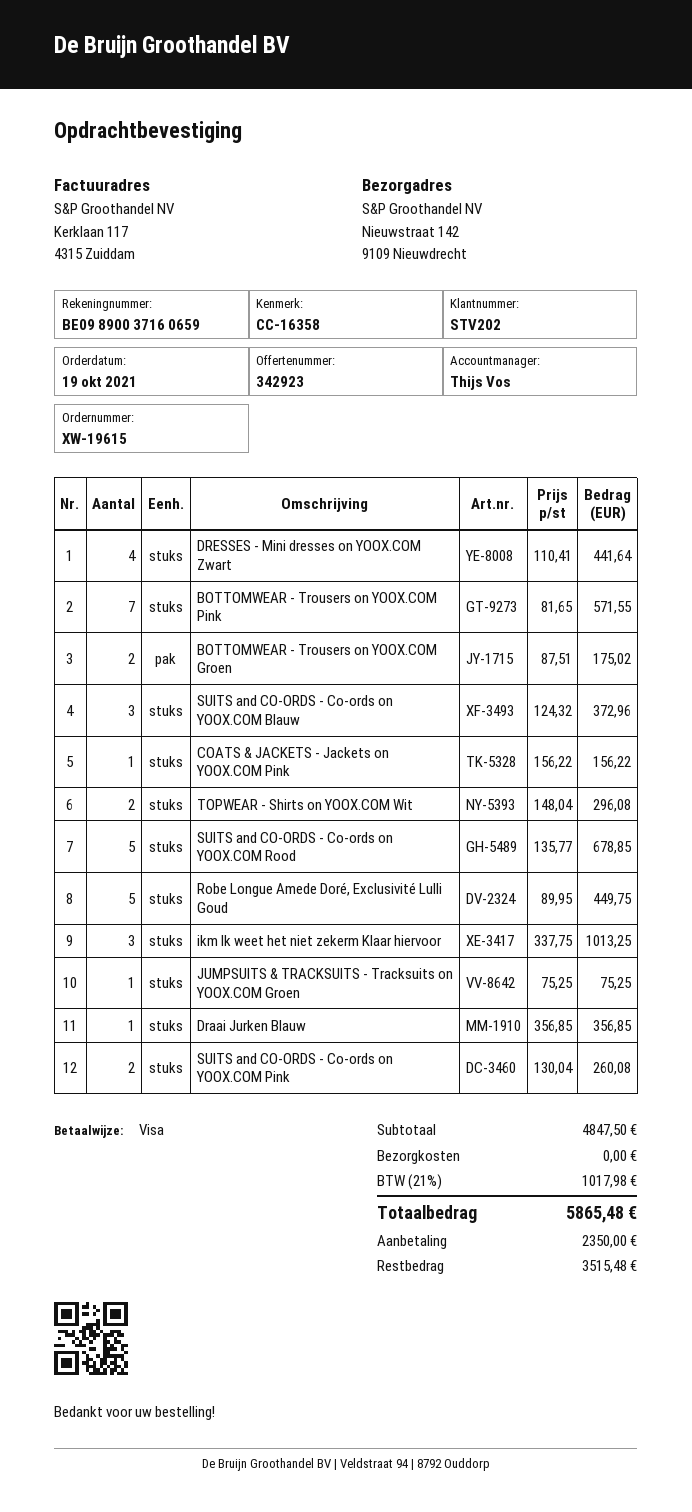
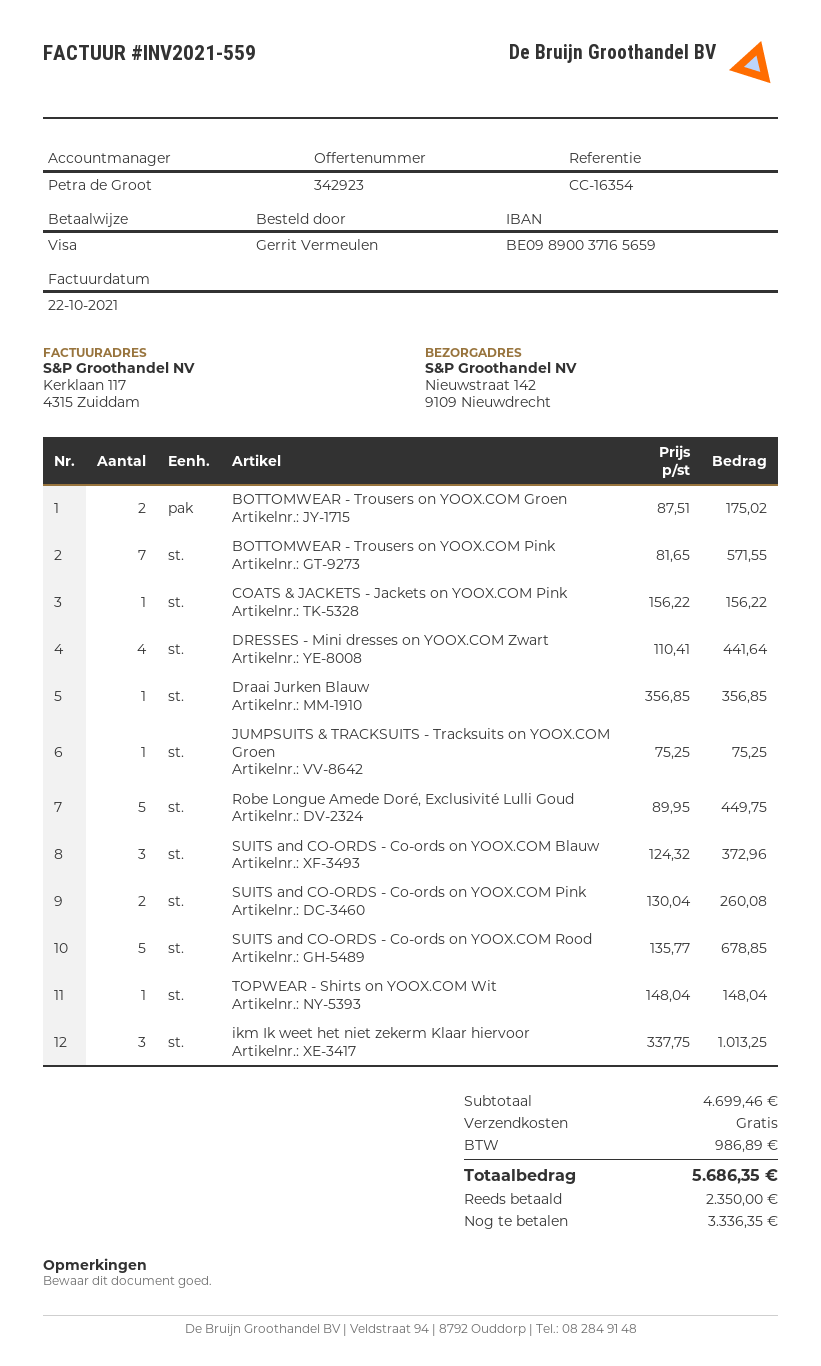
reference: CC-16358 -> CC-16354
sales rep: Thijs Vos -> Petra de Groot
bank account: BE09890037160659 -> BE09890037165659
TOPWEAR - Shirts on YOOX.COM Wit: 2 x 148.04 = 296.08 -> 1 x 148.04 = 148.04
subtotal: 4847.50 -> 4699.46
tax: 1017.98 -> 986.89
total: 5865.48 -> 5686.35
balance: 3515.48 -> 3336.35

